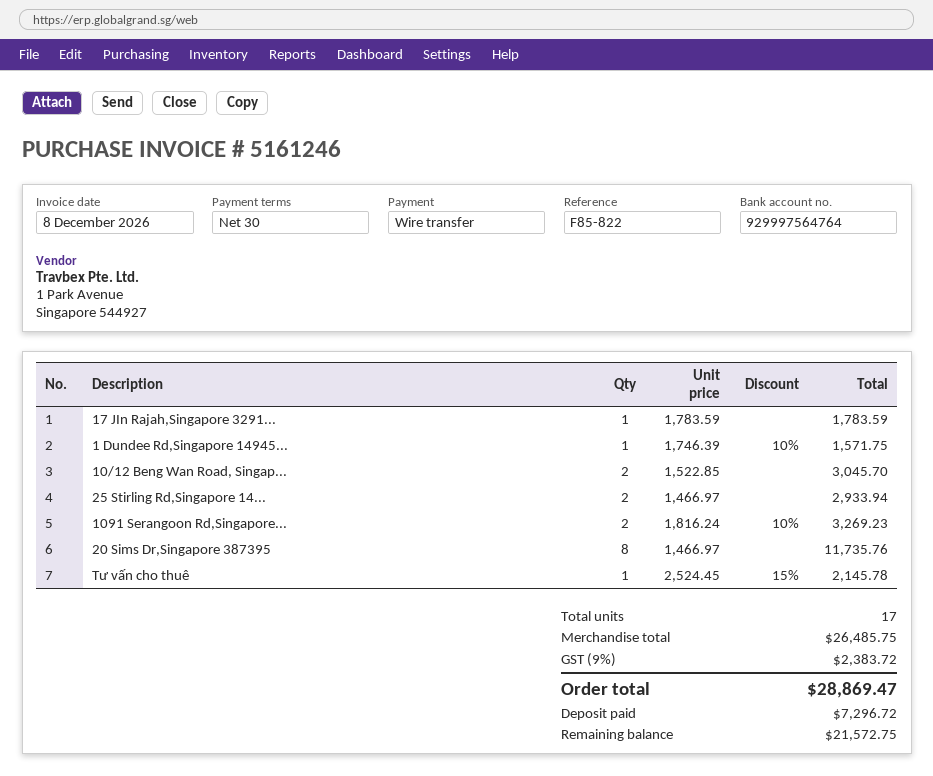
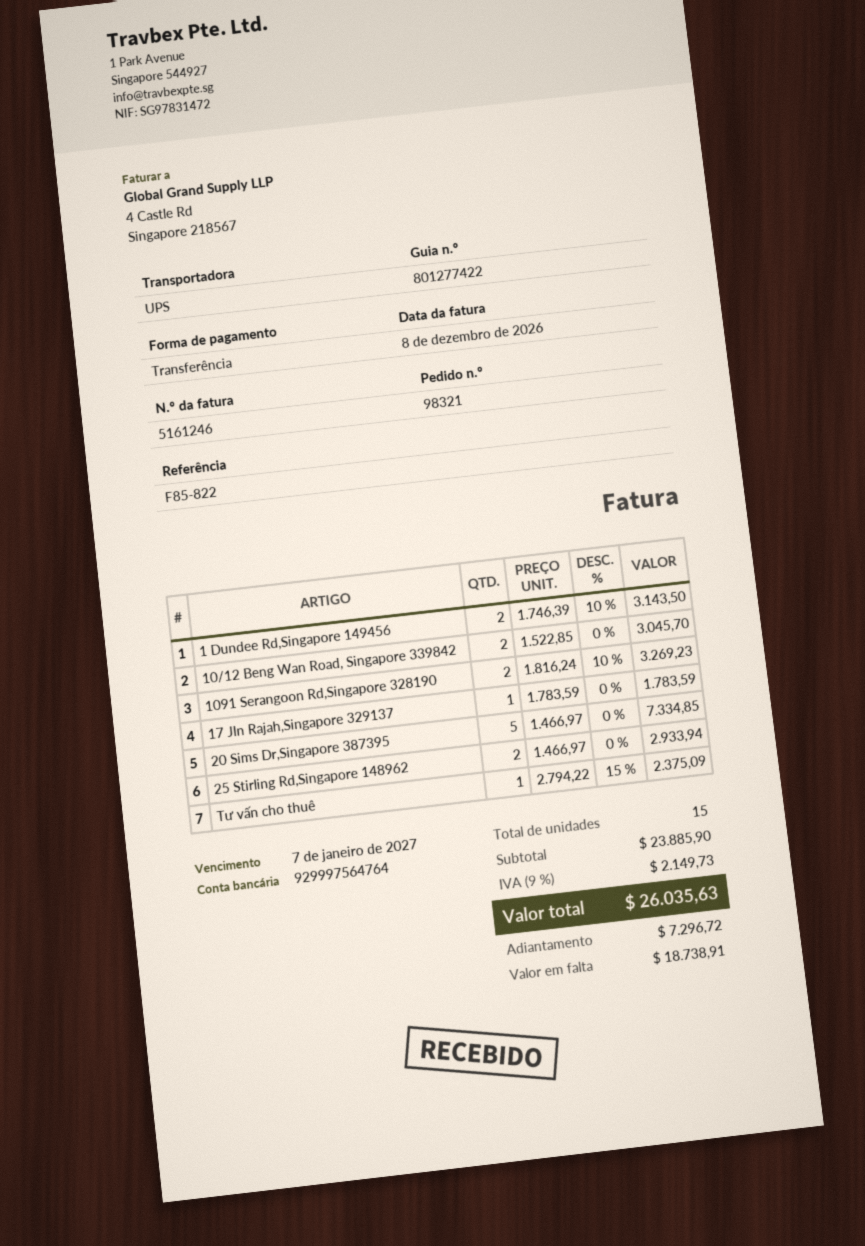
1 Dundee Rd,Singapore 14945...: 1 x 1746.39 - 10% = 1571.75 -> 2 x 1746.39 - 10% = 3143.50
20 Sims Dr,Singapore 387395: 8 x 1466.97 = 11735.76 -> 5 x 1466.97 = 7334.85
Tư vấn cho thuê: 1 x 2524.45 - 15% = 2145.78 -> 1 x 2794.22 - 15% = 2375.09
total quantity: 17 -> 15
subtotal: 26485.75 -> 23885.90
tax: 9% = 2383.72 -> 9% = 2149.73
total: 28869.47 -> 26035.63
balance: 21572.75 -> 18738.91

